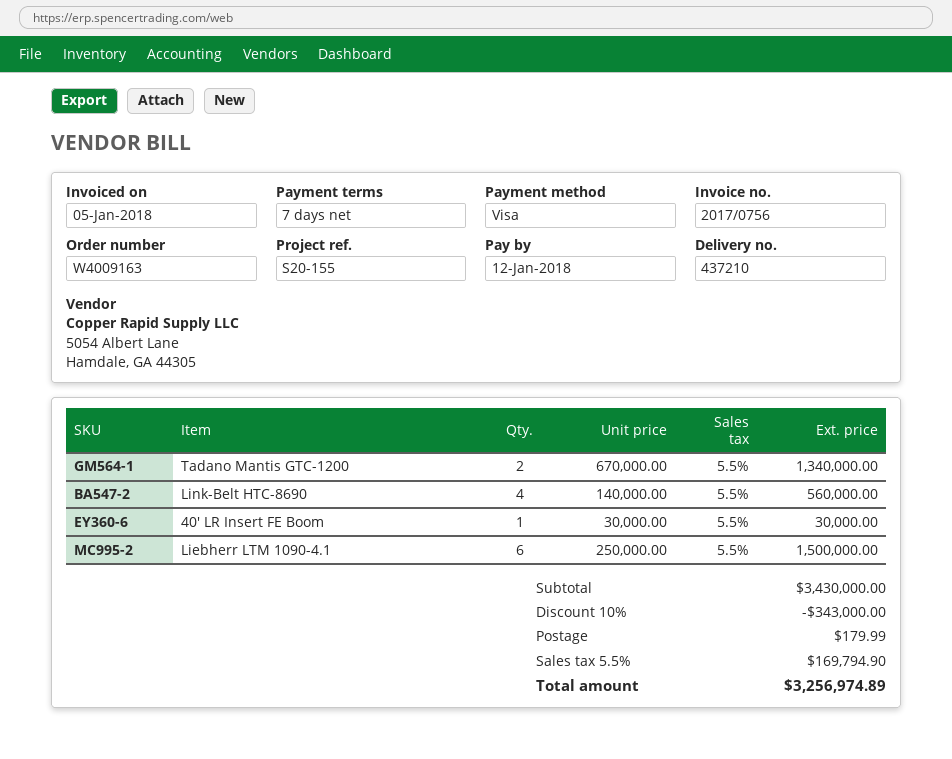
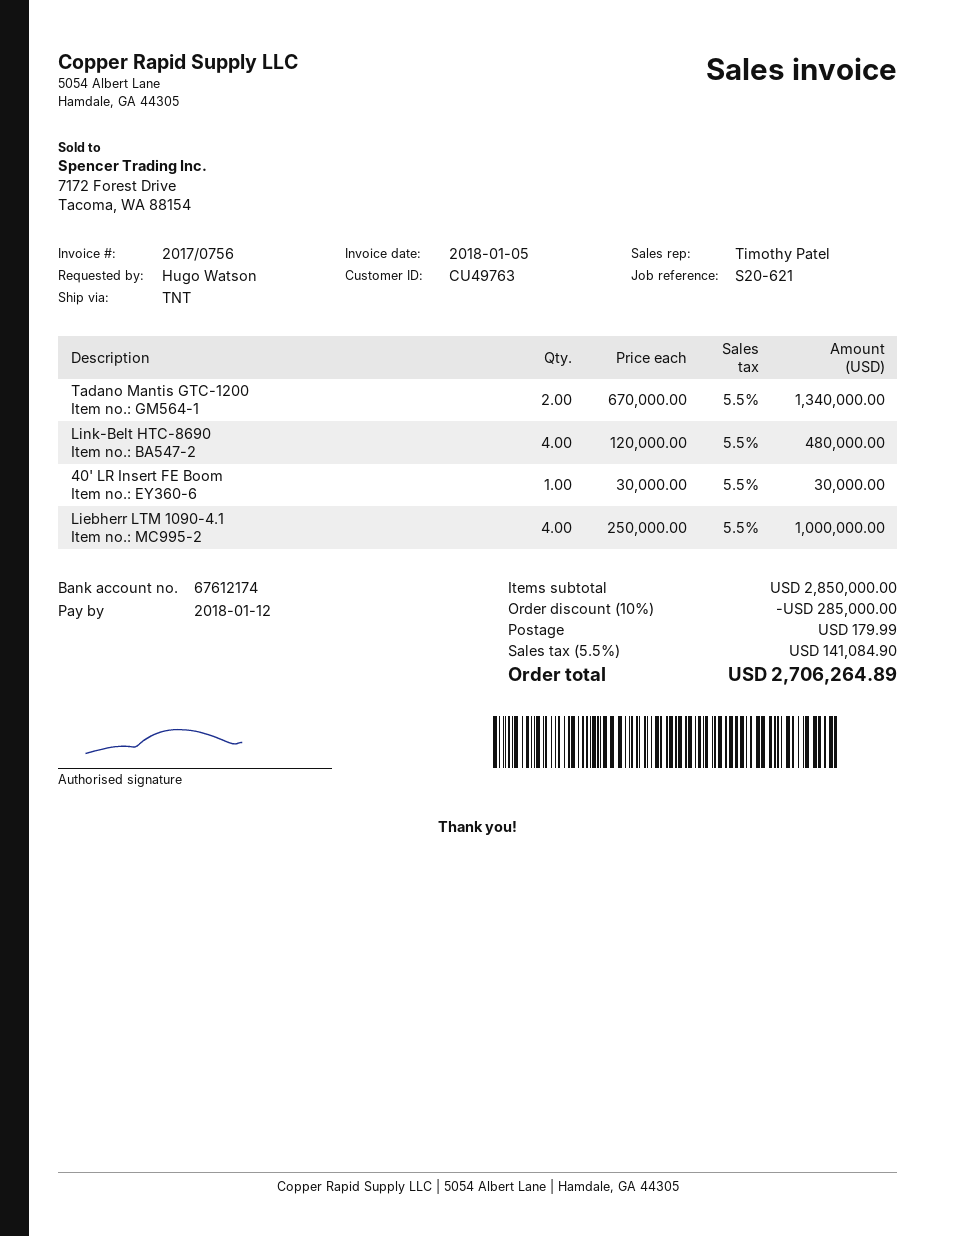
reference: S20-155 -> S20-621
Link-Belt HTC-8690: 4 x 140000.00 = 560000.00 -> 4 x 120000.00 = 480000.00
Liebherr LTM 1090-4.1: 6 x 250000.00 = 1500000.00 -> 4 x 250000.00 = 1000000.00
subtotal: 3430000.00 -> 2850000.00
discount: 10% = 343000.00 -> 10% = 285000.00
tax: 5.5% = 169794.90 -> 5.5% = 141084.90
total: 3256974.89 -> 2706264.89

